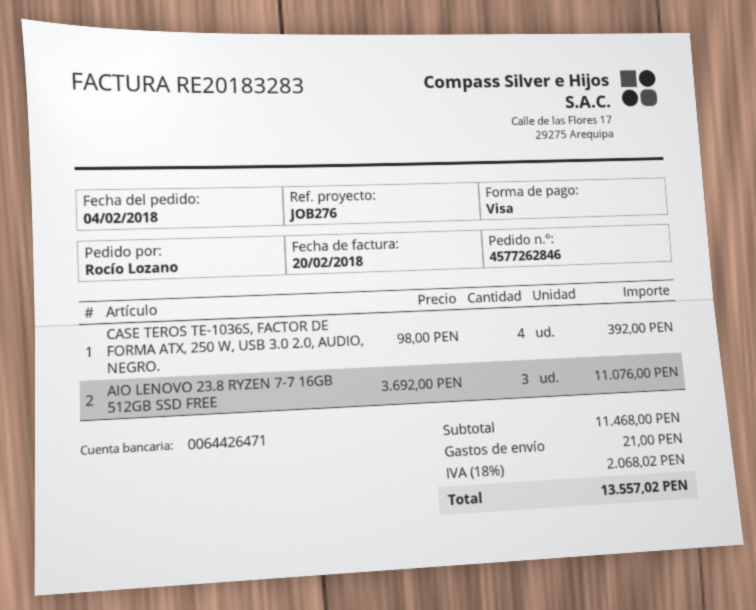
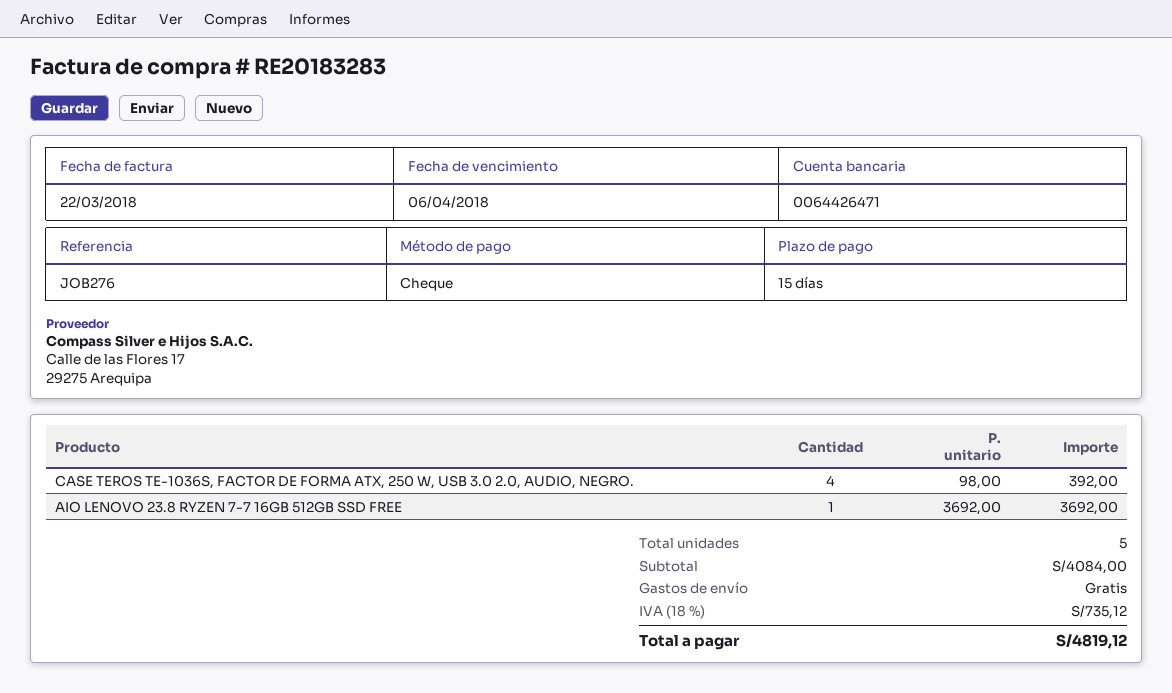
invoice date: 2018-02-20 -> 2018-03-22
payment method: Visa -> cheque
AIO LENOVO 23.8 RYZEN 7-7 16GB 512GB SSD FREE: 3 x 3692.00 = 11076.00 -> 1 x 3692.00 = 3692.00
subtotal: 11468.00 -> 4084.00
shipping: 21.00 -> 0.00
tax: 18% = 2068.02 -> 18% = 735.12
total: 13557.02 -> 4819.12

